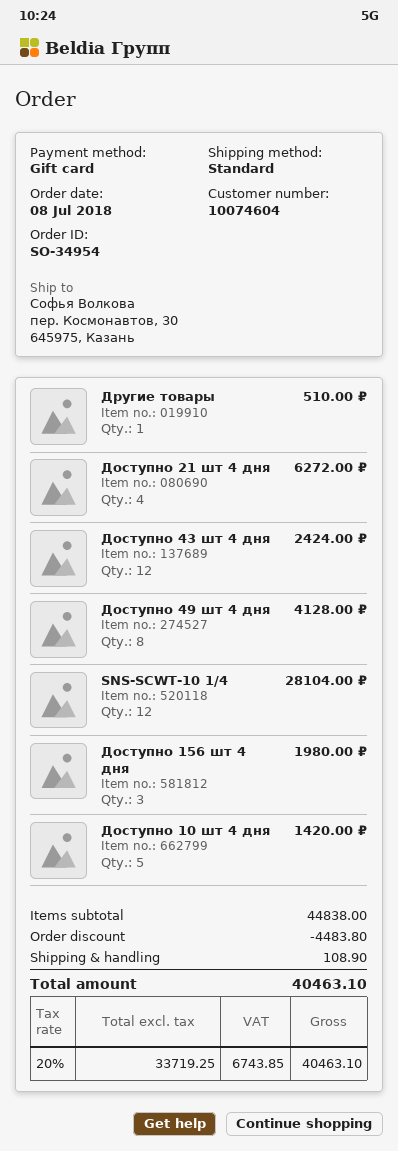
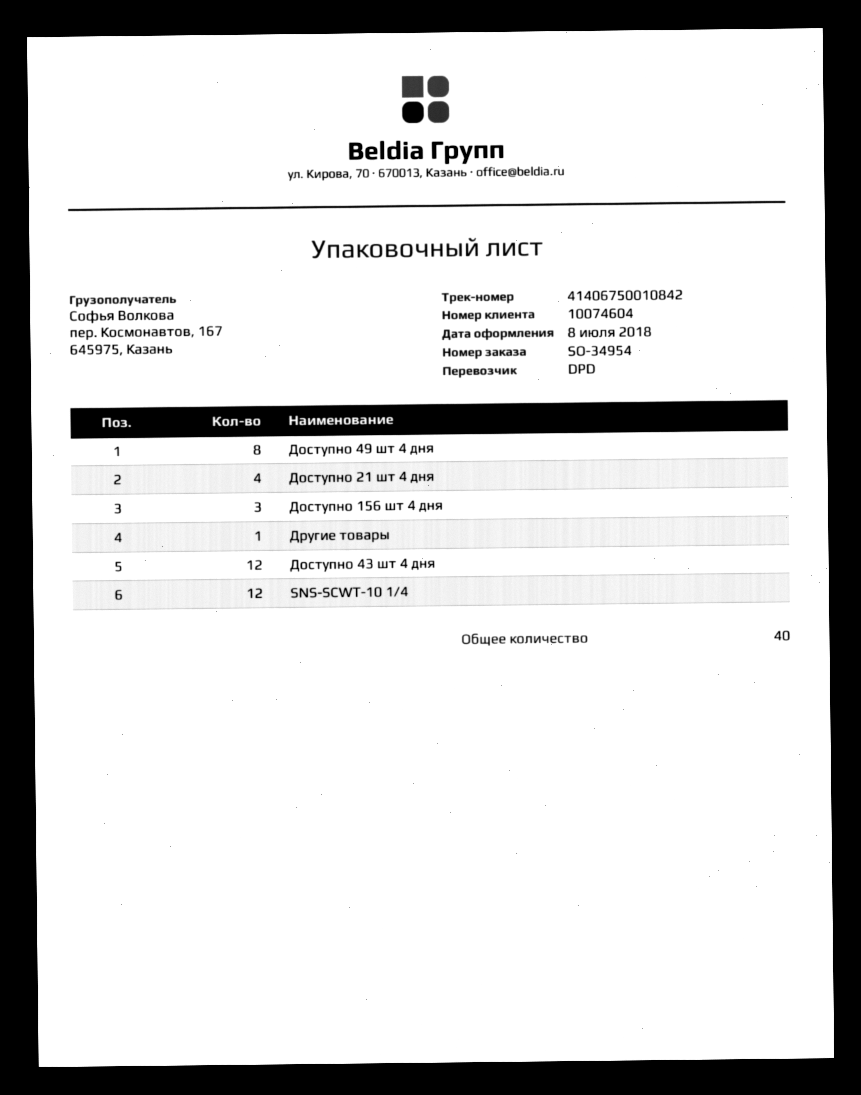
shipping method: standard -> DPD
ship to: пер. Космонавтов, 30, 645975, Казань -> пер. Космонавтов, 167, 645975, Казань
Доступно 10 шт 4 дня: 5 -> none

